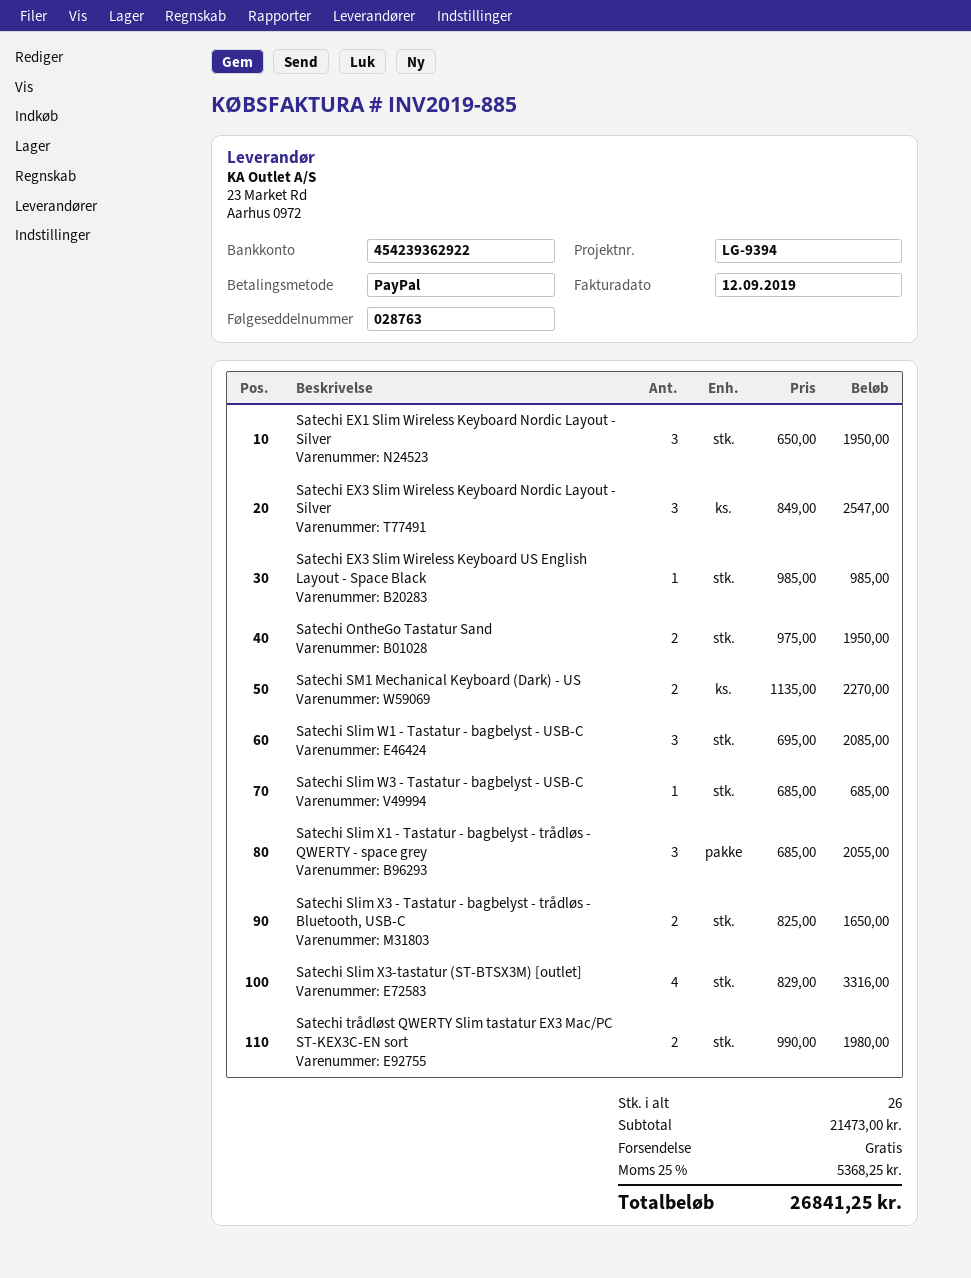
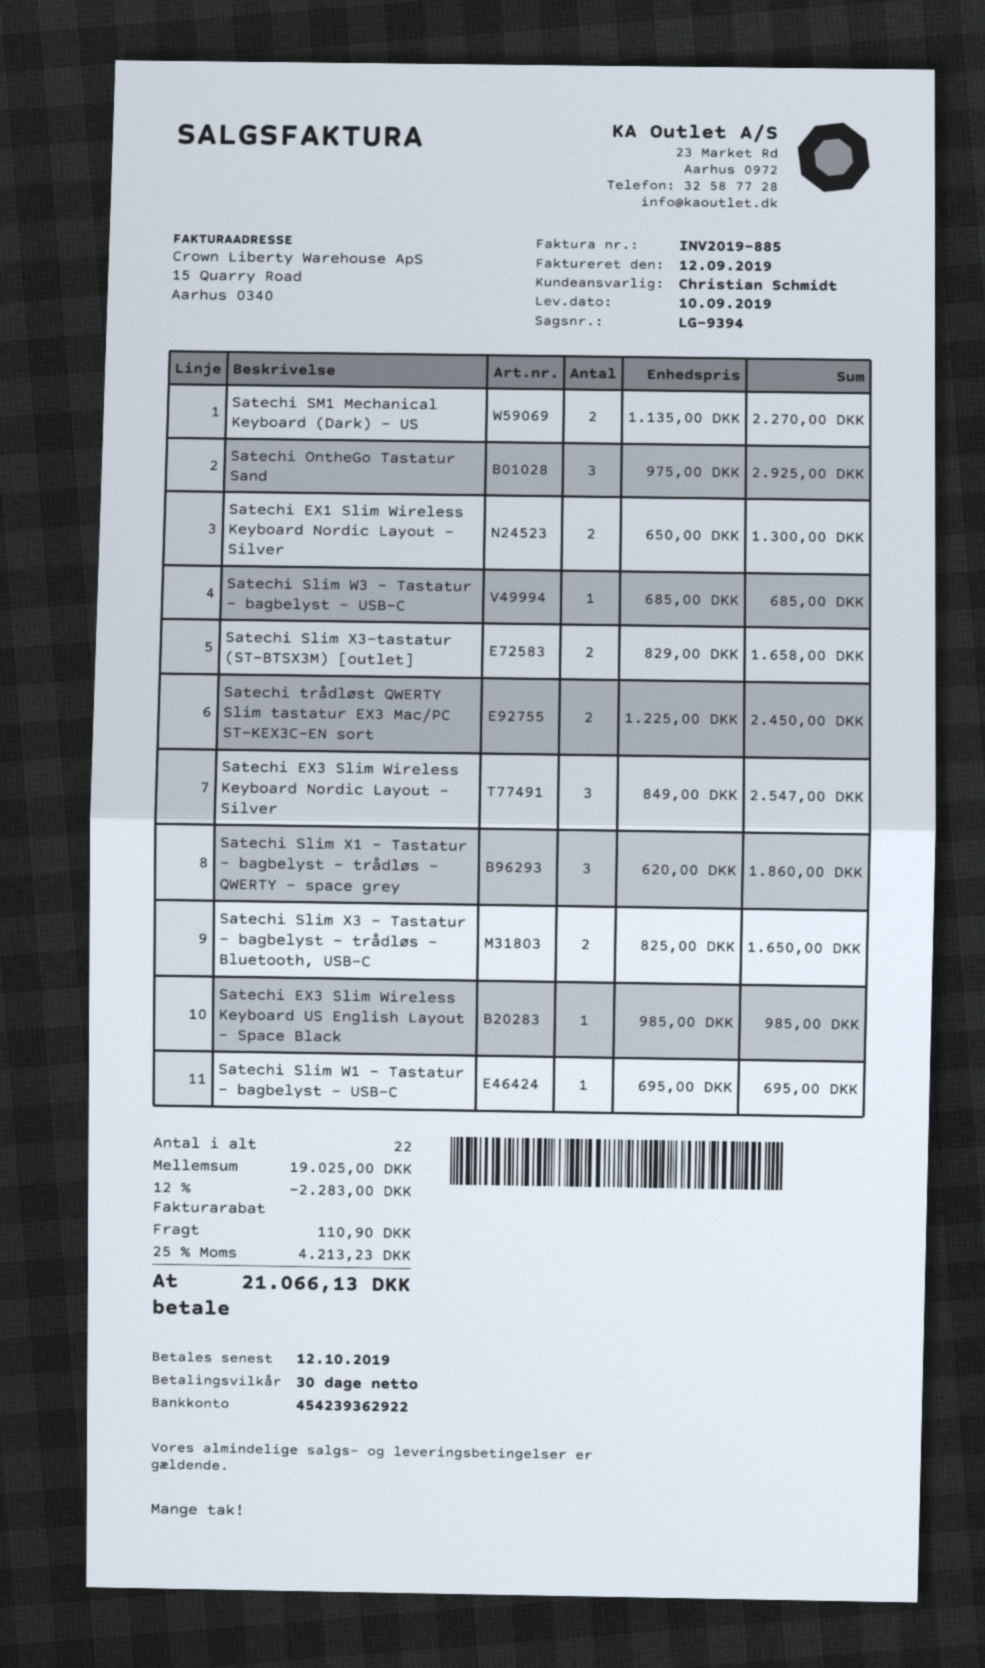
Satechi EX1 Slim Wireless Keyboard Nordic Layout - Silver: 3 x 650.00 = 1950.00 -> 2 x 650.00 = 1300.00
Satechi OntheGo Tastatur Sand: 2 x 975.00 = 1950.00 -> 3 x 975.00 = 2925.00
Satechi Slim W1 - Tastatur - bagbelyst - USB-C: 3 x 695.00 = 2085.00 -> 1 x 695.00 = 695.00
Satechi Slim X1 - Tastatur - bagbelyst - trådløs - QWERTY - space grey: 3 x 685.00 = 2055.00 -> 3 x 620.00 = 1860.00
Satechi Slim X3-tastatur (ST-BTSX3M) [outlet]: 4 x 829.00 = 3316.00 -> 2 x 829.00 = 1658.00
Satechi trådløst QWERTY Slim tastatur EX3 Mac/PC ST-KEX3C-EN sort: 2 x 990.00 = 1980.00 -> 2 x 1225.00 = 2450.00
total quantity: 26 -> 22
subtotal: 21473.00 -> 19025.00
discount: none -> 12% = 2283.00
shipping: 0.00 -> 110.90
tax: 25% = 5368.25 -> 25% = 4213.23
total: 26841.25 -> 21066.13

